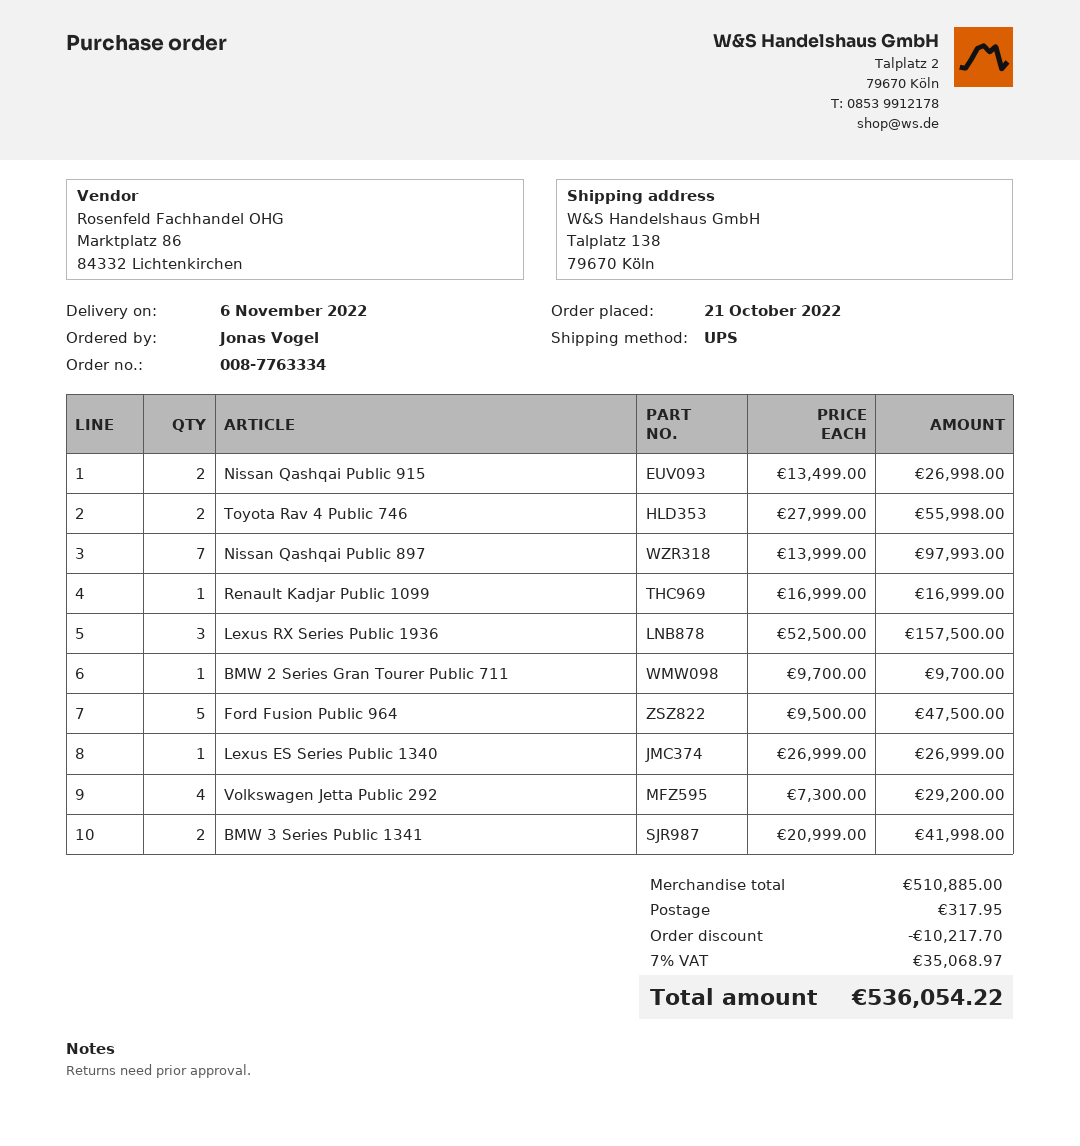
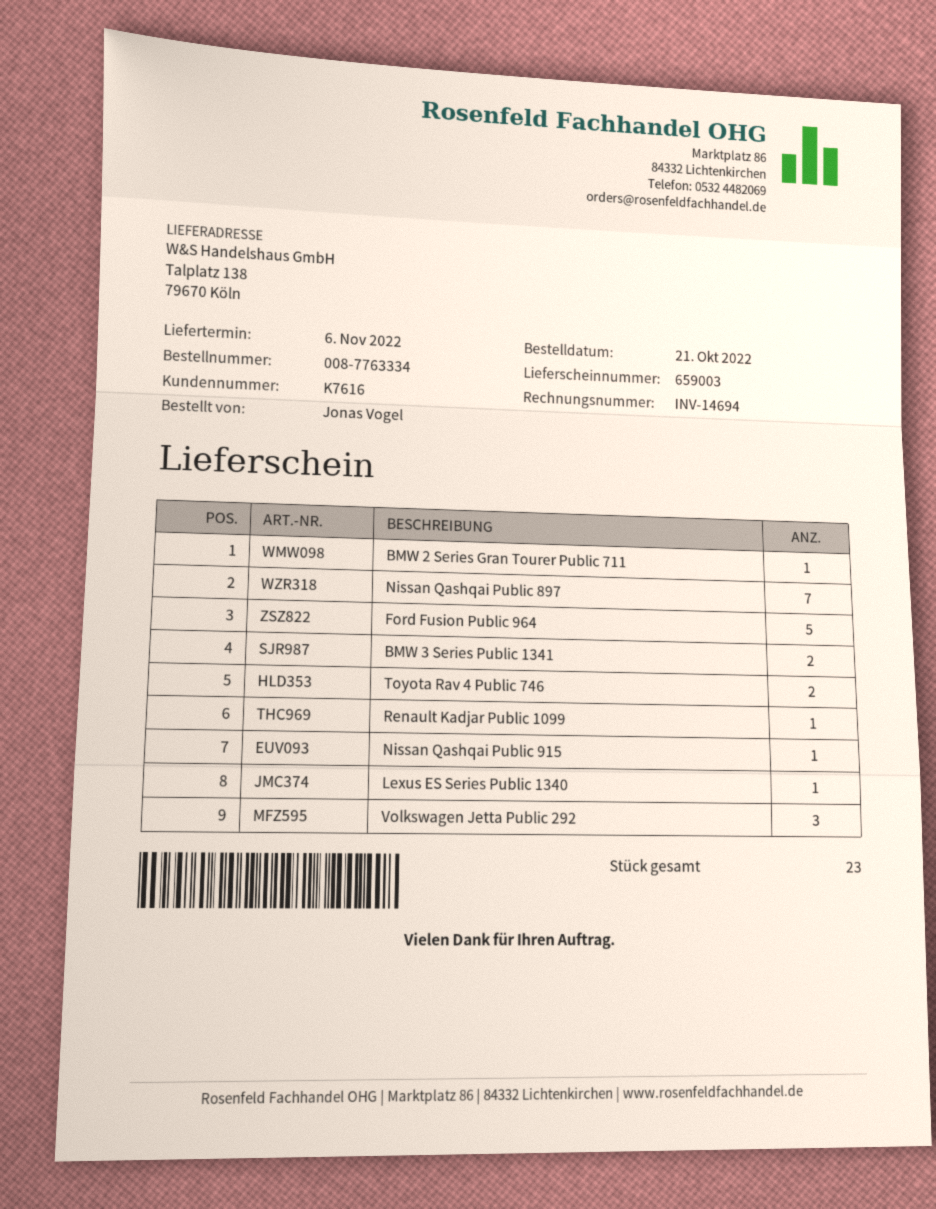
Nissan Qashqai Public 915: 2 -> 1
Lexus RX Series Public 1936: 3 -> none
Volkswagen Jetta Public 292: 4 -> 3

